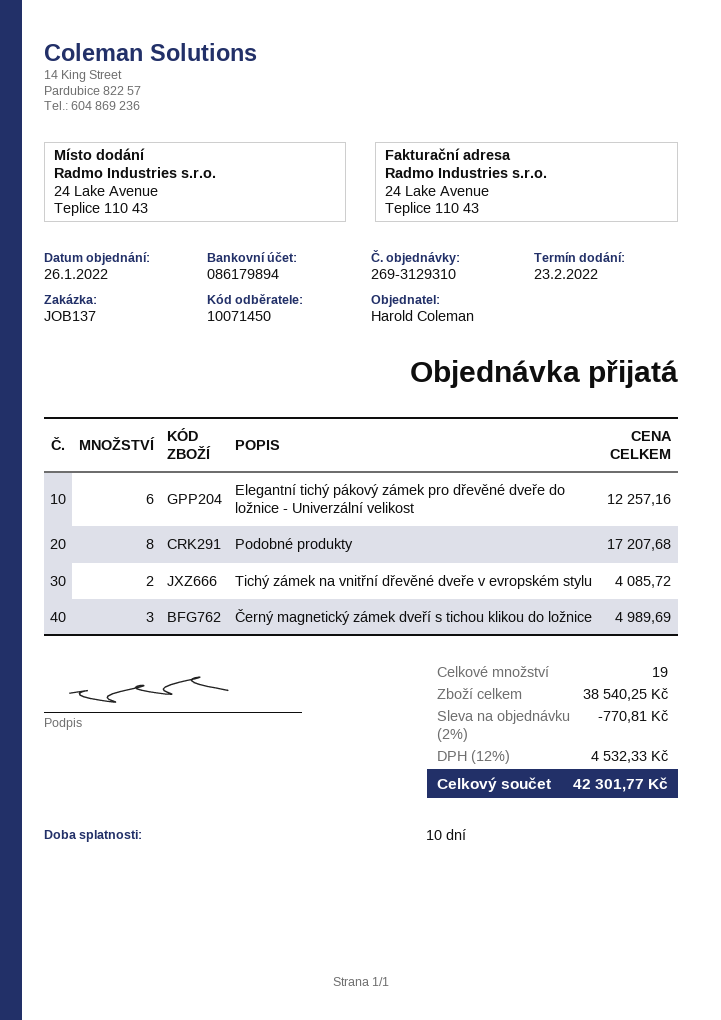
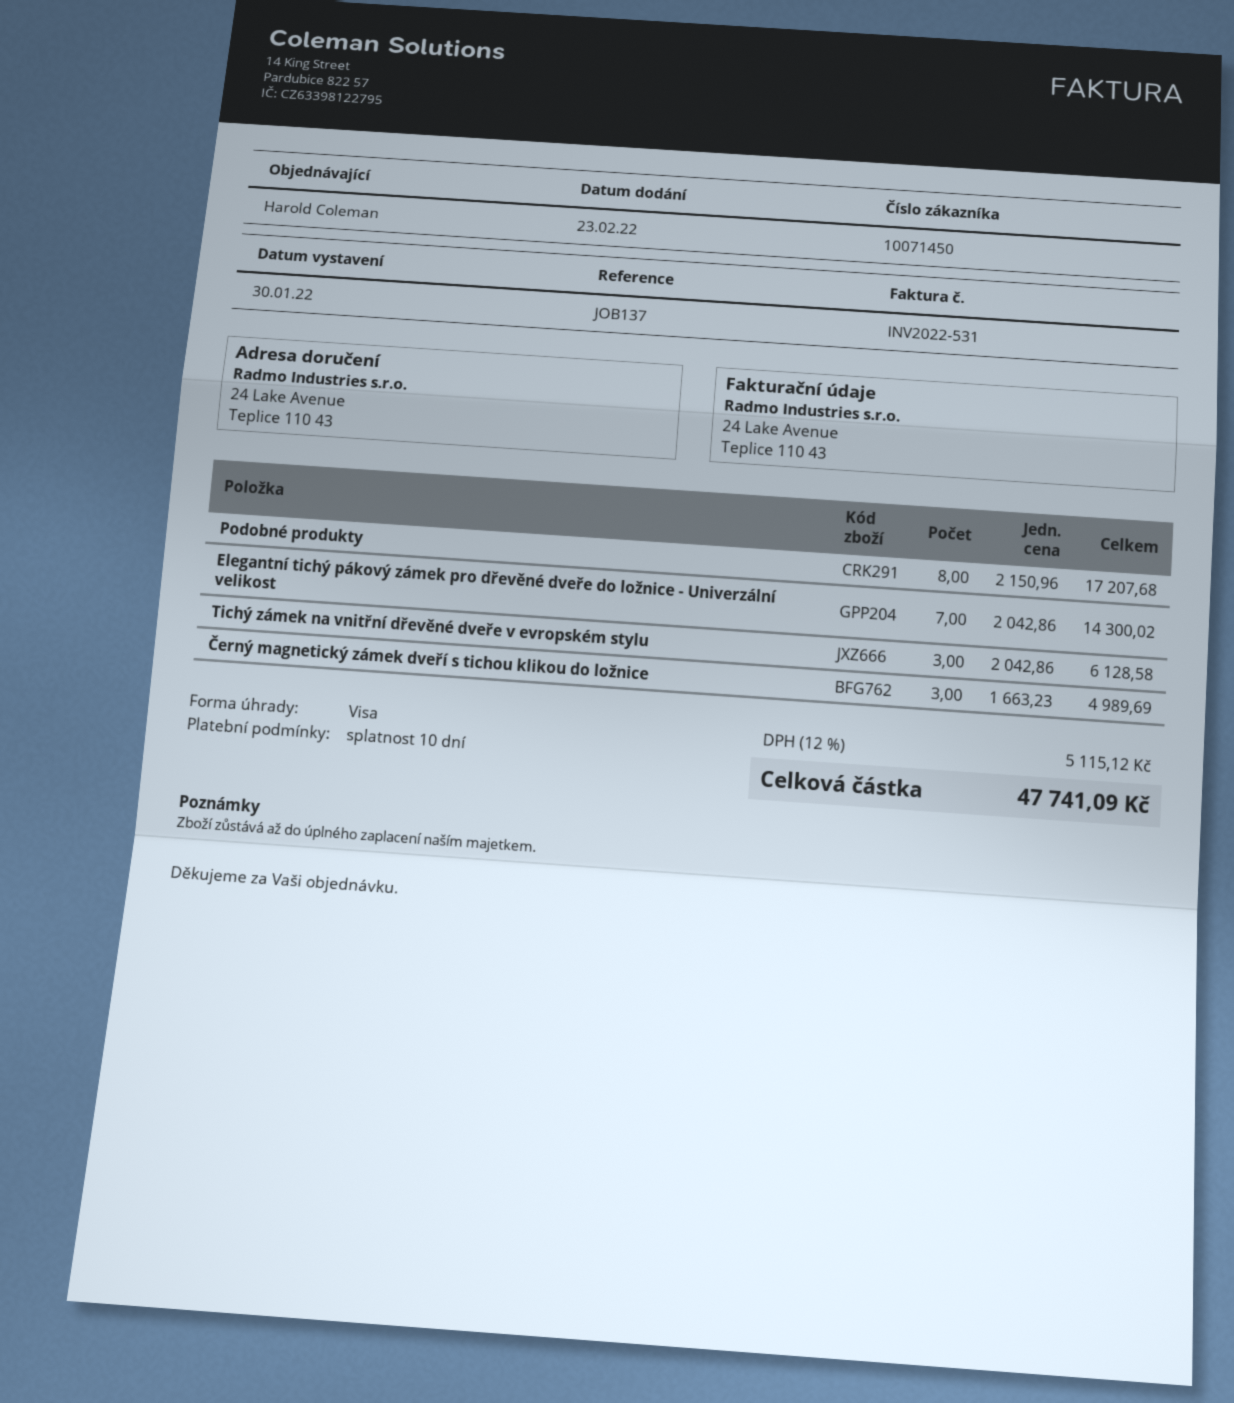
Elegantní tichý pákový zámek pro dřevěné dveře do ložnice - Univerzální velikost: 6 for 12257.16 -> 7 for 14300.02
Tichý zámek na vnitřní dřevěné dveře v evropském stylu: 2 for 4085.72 -> 3 for 6128.58
discount: 2% = 770.81 -> none
tax: 12% = 4532.33 -> 12% = 5115.12
total: 42301.77 -> 47741.09

